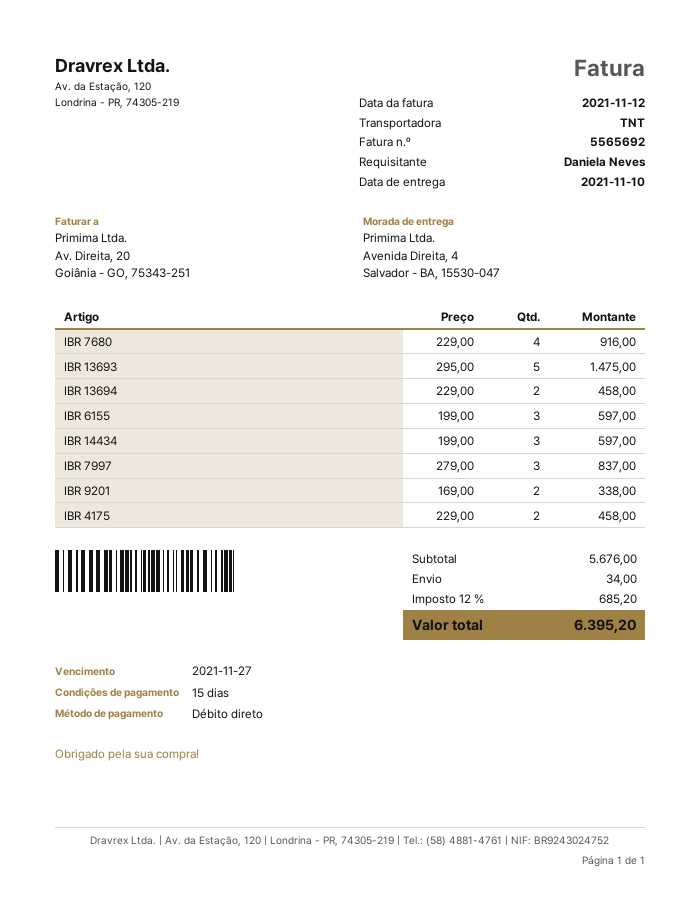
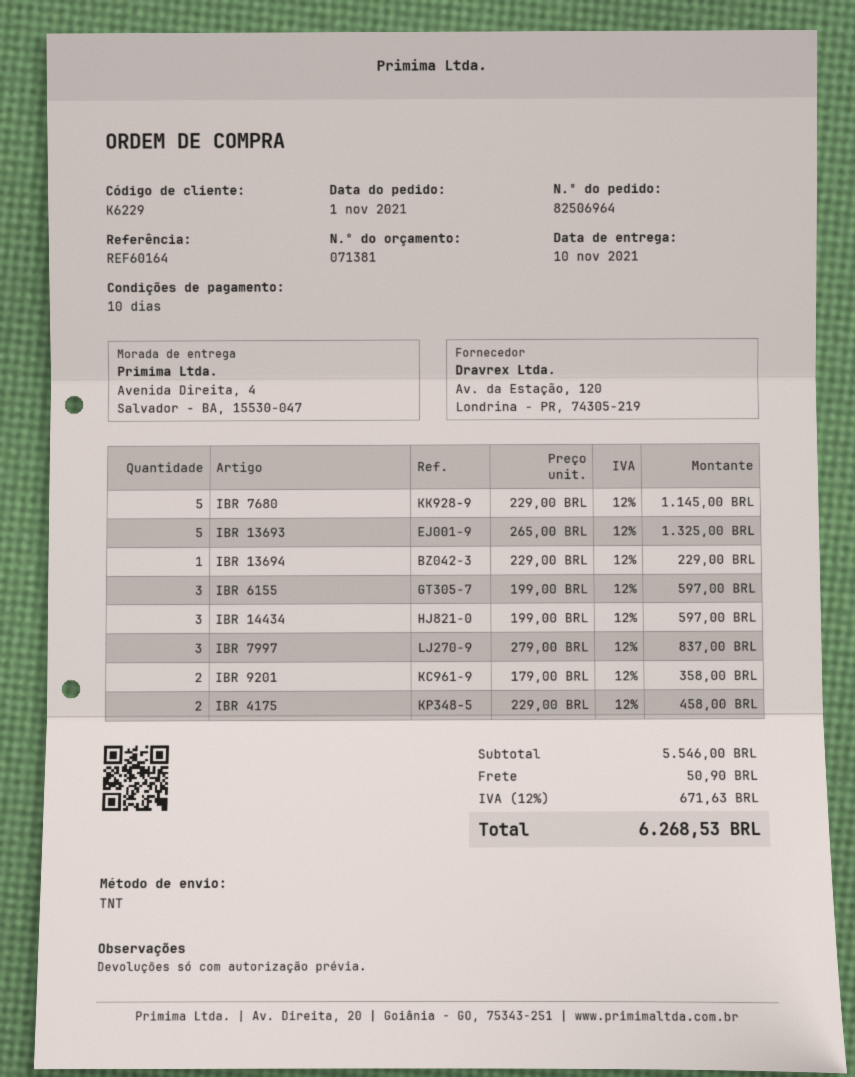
payment terms: 15 days -> 10 days
IBR 7680: 4 x 229.00 = 916.00 -> 5 x 229.00 = 1145.00
IBR 13693: 5 x 295.00 = 1475.00 -> 5 x 265.00 = 1325.00
IBR 13694: 2 x 229.00 = 458.00 -> 1 x 229.00 = 229.00
IBR 9201: 2 x 169.00 = 338.00 -> 2 x 179.00 = 358.00
subtotal: 5676.00 -> 5546.00
shipping: 34.00 -> 50.90
tax: 12% = 685.20 -> 12% = 671.63
total: 6395.20 -> 6268.53

